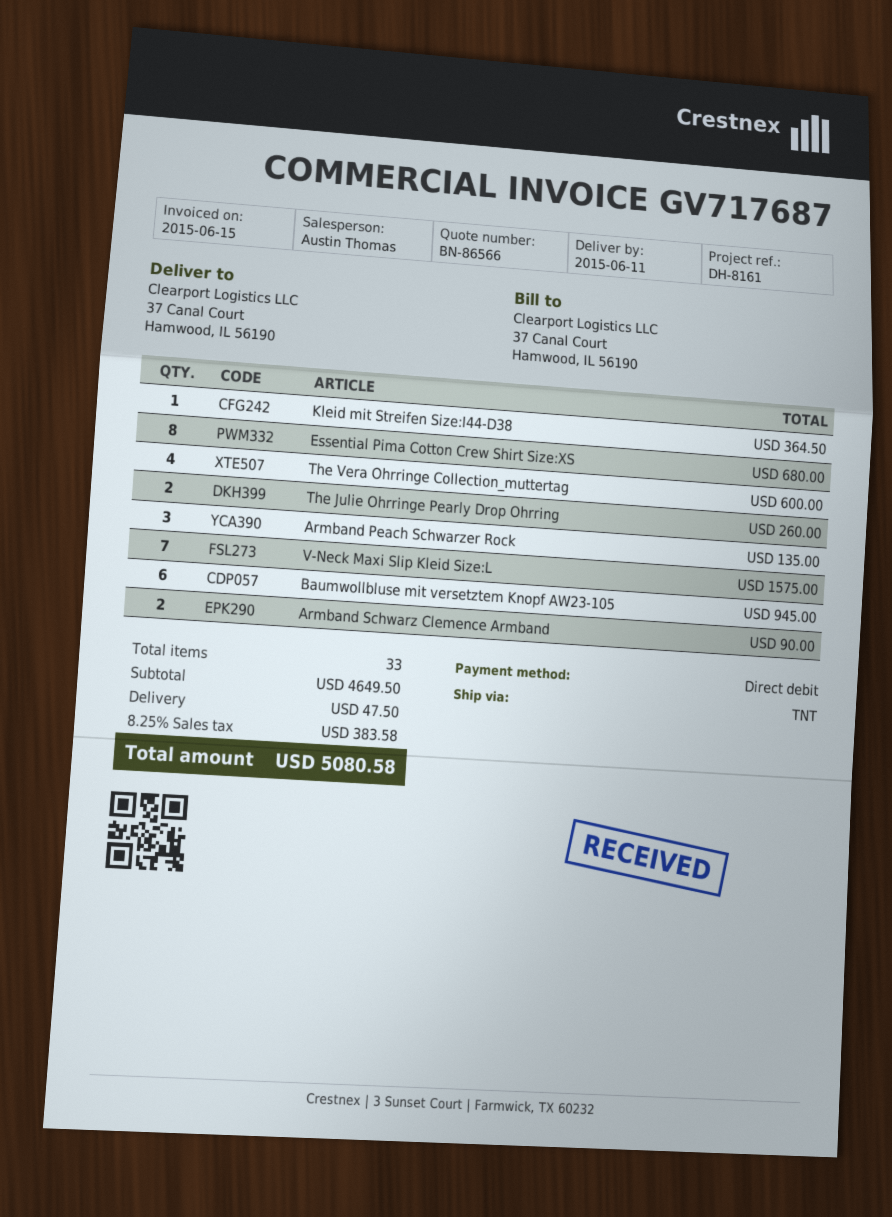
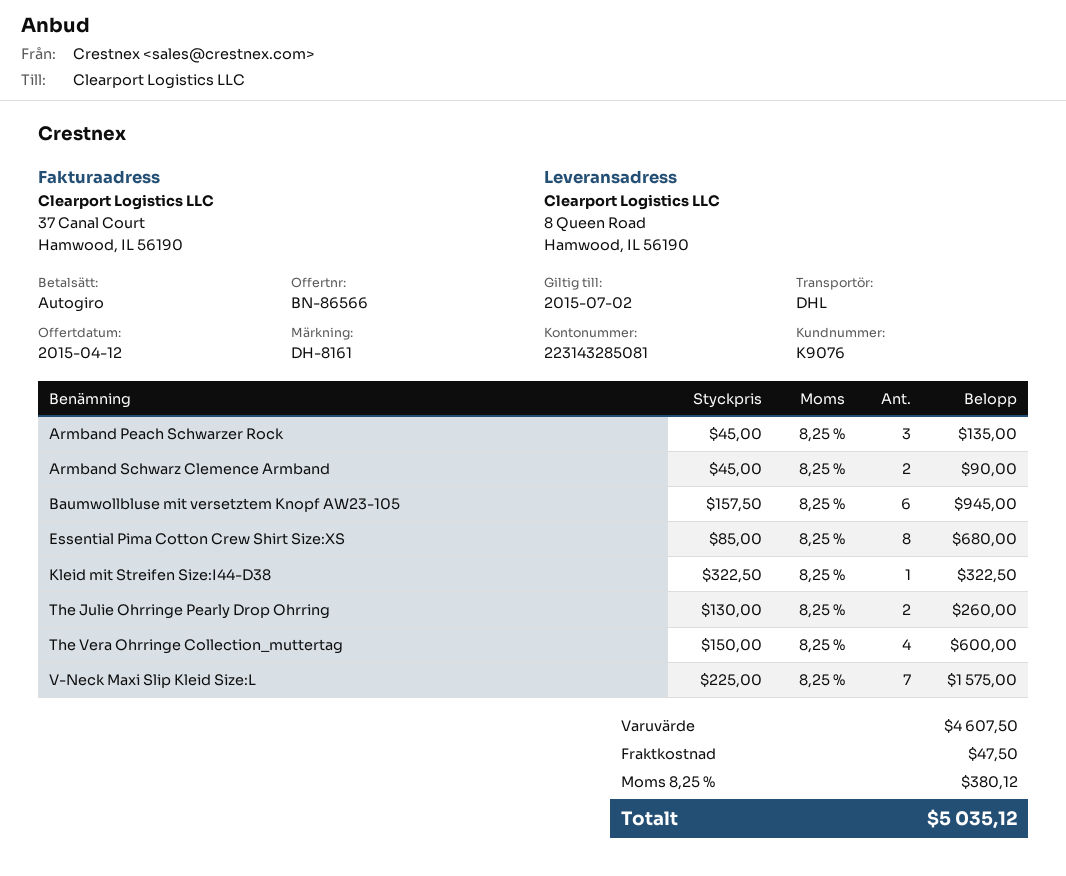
shipping method: TNT -> DHL
ship to: 37 Canal Court, Hamwood, IL 56190 -> 8 Queen Road, Hamwood, IL 56190
Kleid mit Streifen Size:I44-D38: 1 for 364.50 -> 1 for 322.50
subtotal: 4649.50 -> 4607.50
tax: 8.25% = 383.58 -> 8.25% = 380.12
total: 5080.58 -> 5035.12

